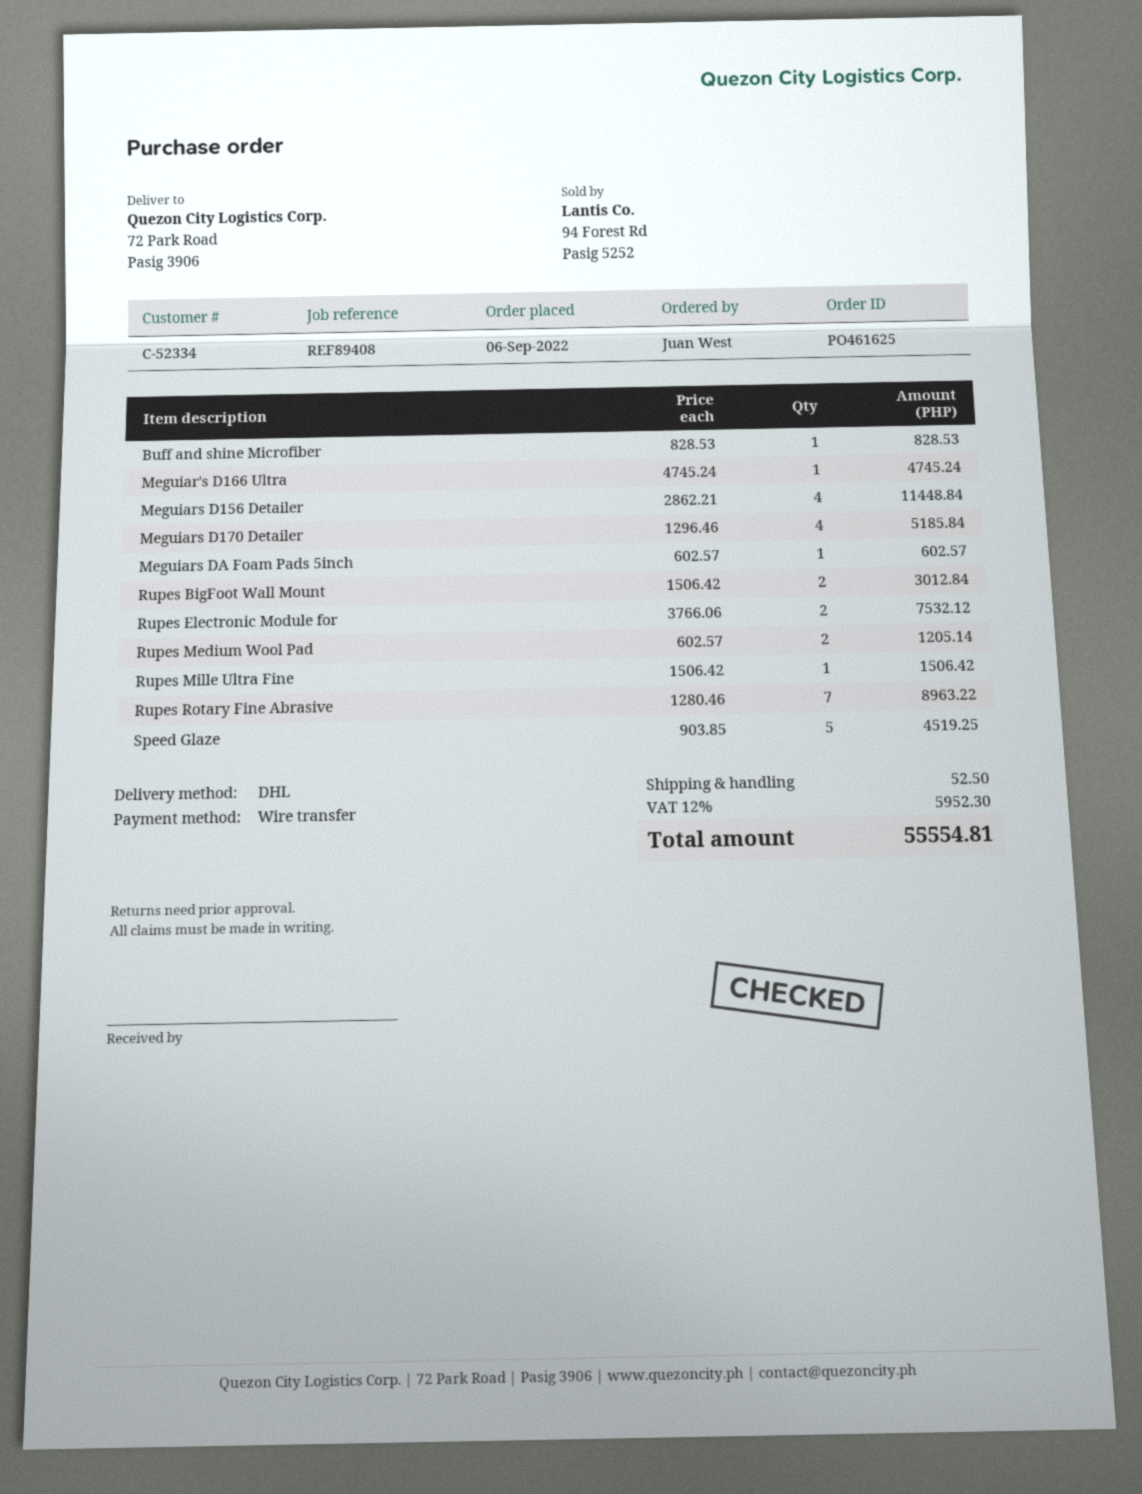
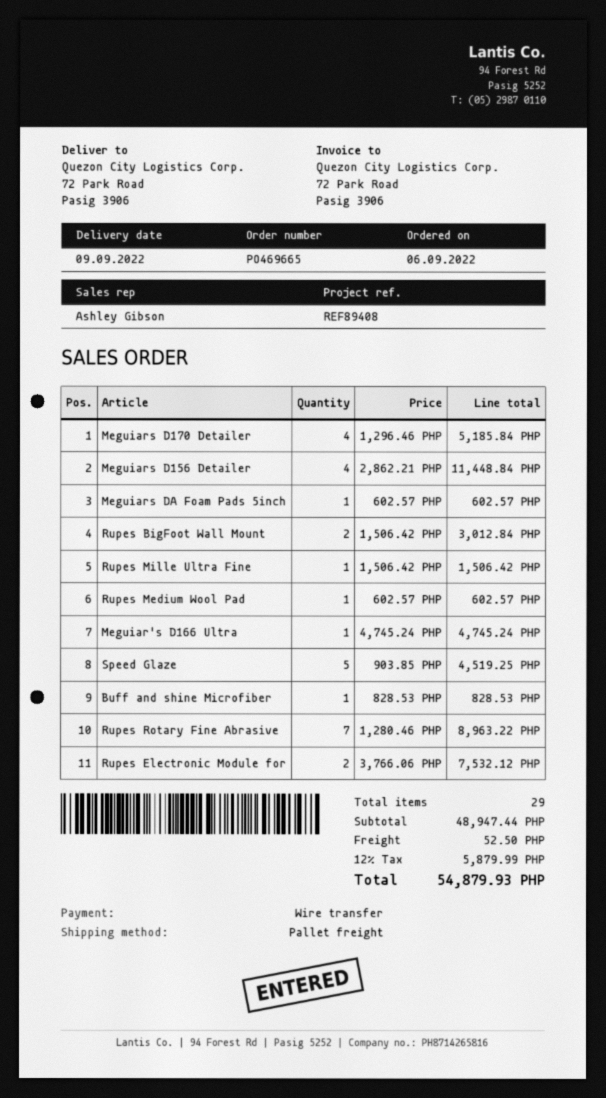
order number: PO461625 -> PO469665
shipping method: DHL -> pallet freight
Rupes Medium Wool Pad: 2 x 602.57 = 1205.14 -> 1 x 602.57 = 602.57
tax: 12% = 5952.30 -> 12% = 5879.99
total: 55554.81 -> 54879.93

